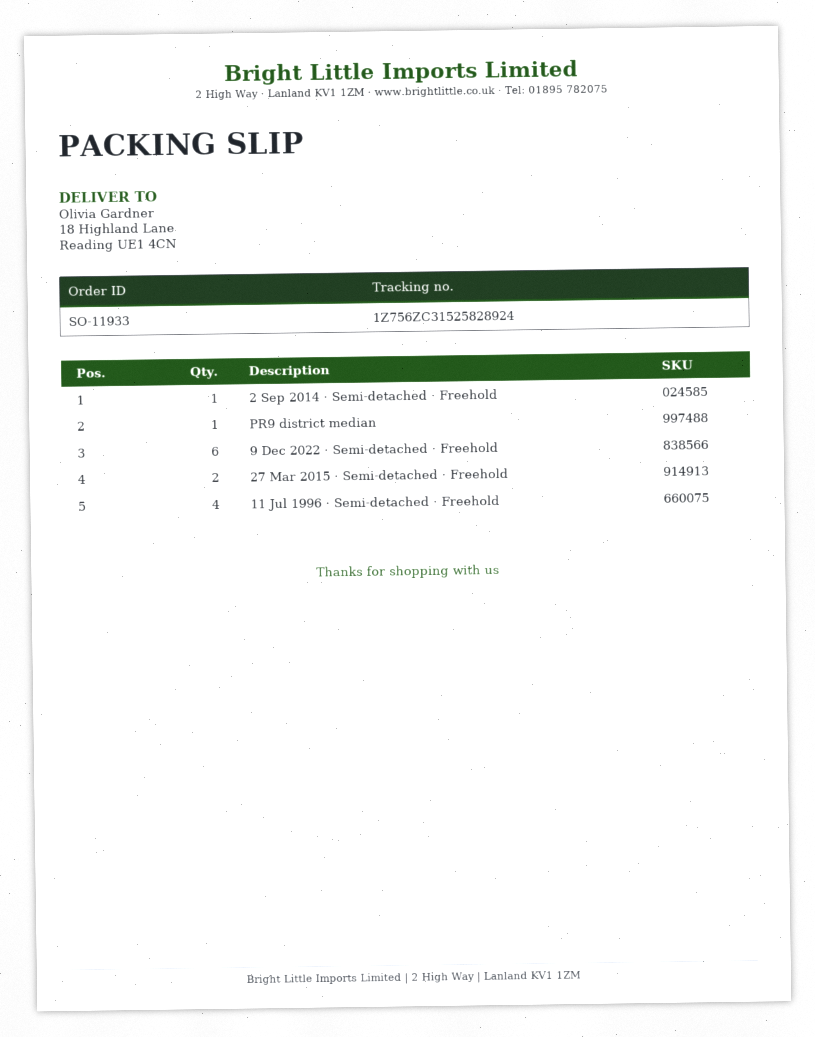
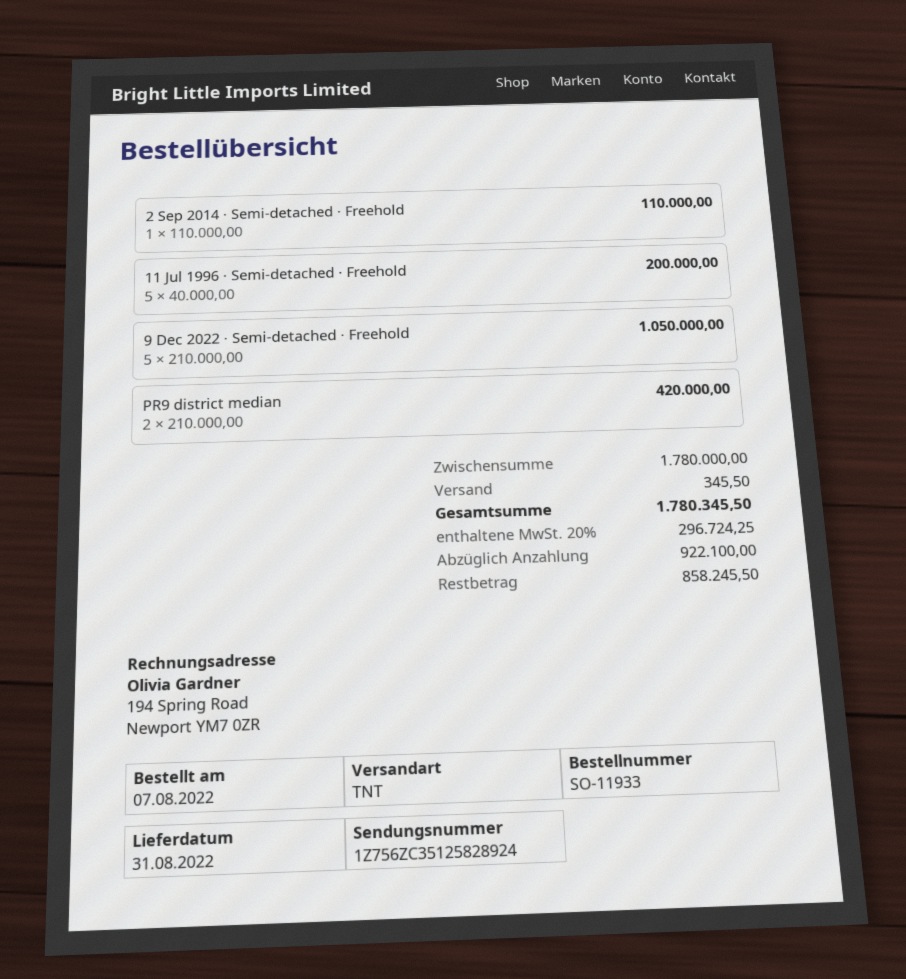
tracking number: 1Z756ZC31525828924 -> 1Z756ZC35125828924
PR9 district median: 1 -> 2
9 Dec 2022 · Semi-detached · Freehold: 6 -> 5
27 Mar 2015 · Semi-detached · Freehold: 2 -> none
11 Jul 1996 · Semi-detached · Freehold: 4 -> 5

